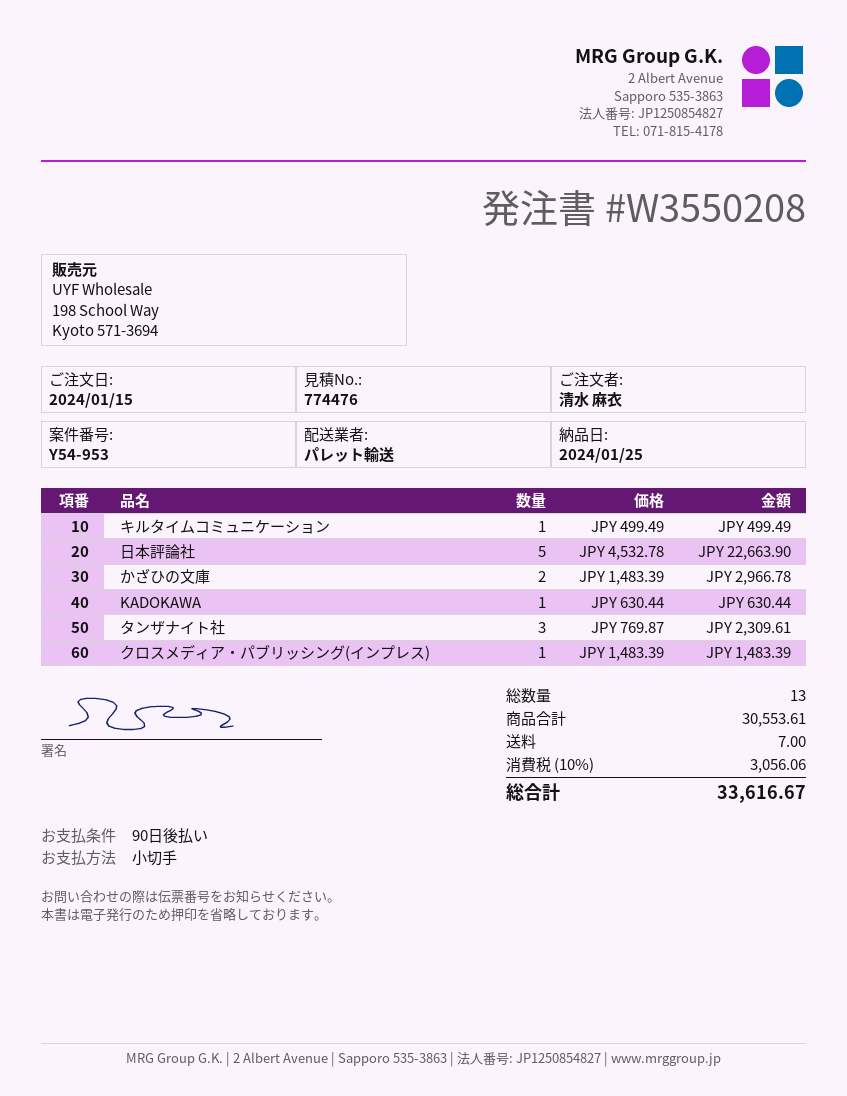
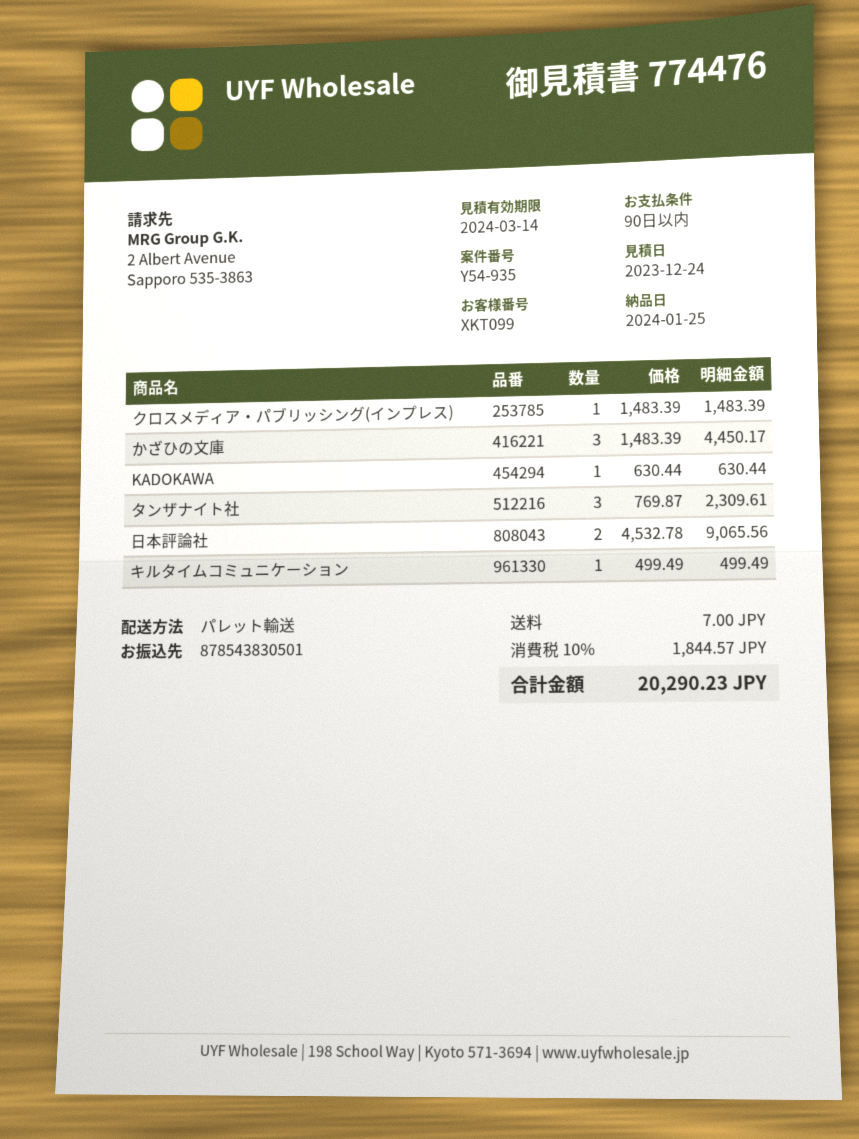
reference: Y54-953 -> Y54-935
日本評論社: 5 x 4532.78 = 22663.90 -> 2 x 4532.78 = 9065.56
かざひの文庫: 2 x 1483.39 = 2966.78 -> 3 x 1483.39 = 4450.17
tax: 10% = 3056.06 -> 10% = 1844.57
total: 33616.67 -> 20290.23

